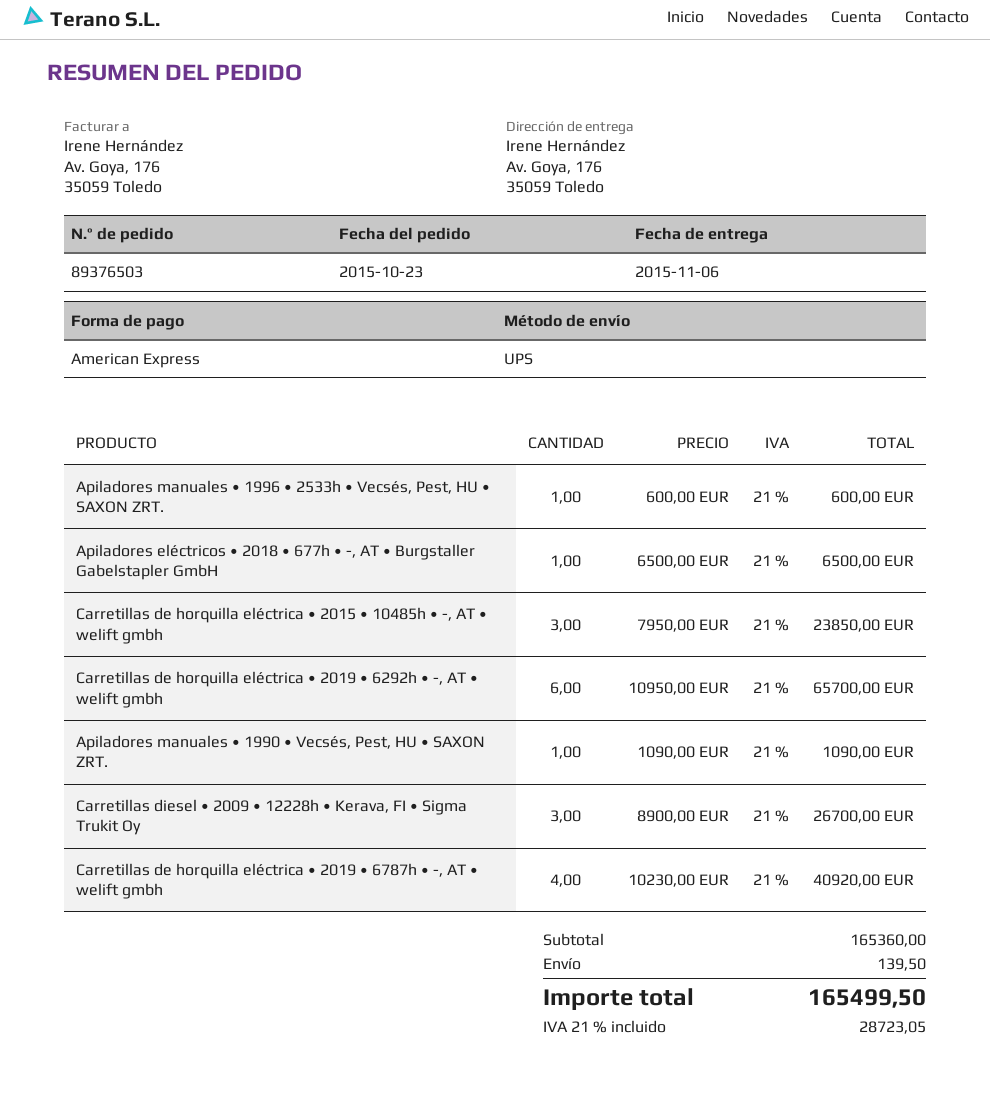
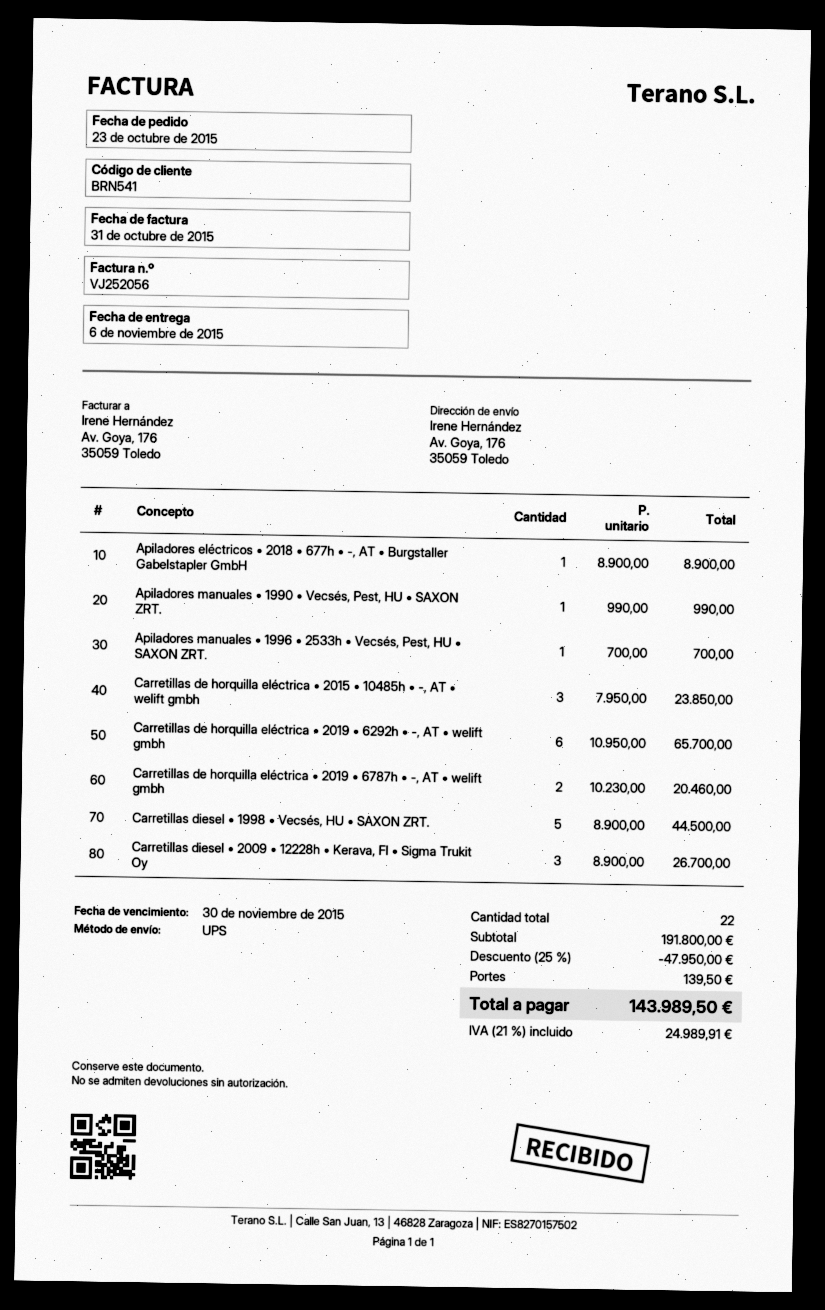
Apiladores manuales • 1996 • 2533h • Vecsés, Pest, HU • SAXON ZRT.: 1 x 600.00 = 600.00 -> 1 x 700.00 = 700.00
Apiladores eléctricos • 2018 • 677h • -, AT • Burgstaller Gabelstapler GmbH: 1 x 6500.00 = 6500.00 -> 1 x 8900.00 = 8900.00
Apiladores manuales • 1990 • Vecsés, Pest, HU • SAXON ZRT.: 1 x 1090.00 = 1090.00 -> 1 x 990.00 = 990.00
Carretillas de horquilla eléctrica • 2019 • 6787h • -, AT • welift gmbh: 4 x 10230.00 = 40920.00 -> 2 x 10230.00 = 20460.00
Carretillas diesel • 1998 • Vecsés, HU • SAXON ZRT.: none -> 5 x 8900.00 = 44500.00
subtotal: 165360.00 -> 191800.00
discount: none -> 25% = 47950.00
tax: 21% = 28723.05 -> 21% = 24989.91
total: 165499.50 -> 143989.50

